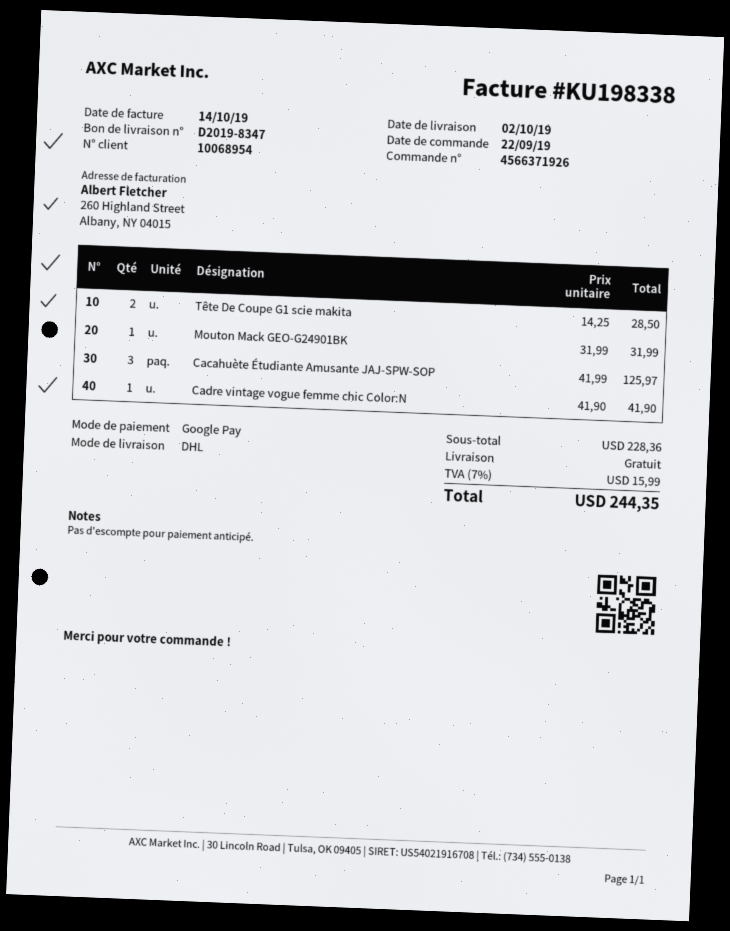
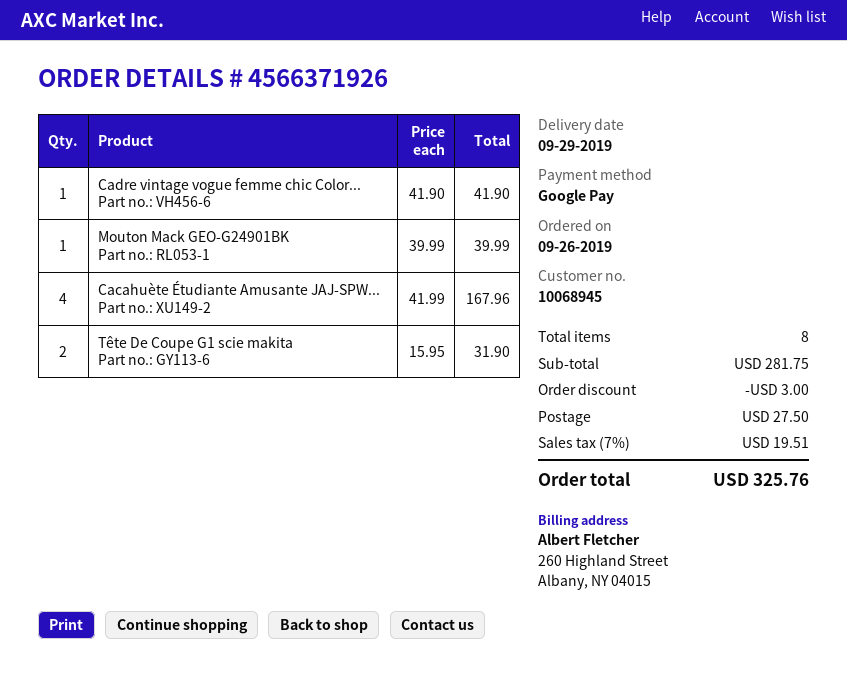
order date: 2019-09-22 -> 2019-09-26
delivery date: 2019-10-02 -> 2019-09-29
customer number: 10068954 -> 10068945
Tête De Coupe G1 scie makita: 2 x 14.25 = 28.50 -> 2 x 15.95 = 31.90
Mouton Mack GEO-G24901BK: 1 x 31.99 = 31.99 -> 1 x 39.99 = 39.99
Cacahuète Étudiante Amusante JAJ-SPW-SOP: 3 x 41.99 = 125.97 -> 4 x 41.99 = 167.96
subtotal: 228.36 -> 281.75
discount: none -> 3.00
shipping: 0.00 -> 27.50
tax: 7% = 15.99 -> 7% = 19.51
total: 244.35 -> 325.76

